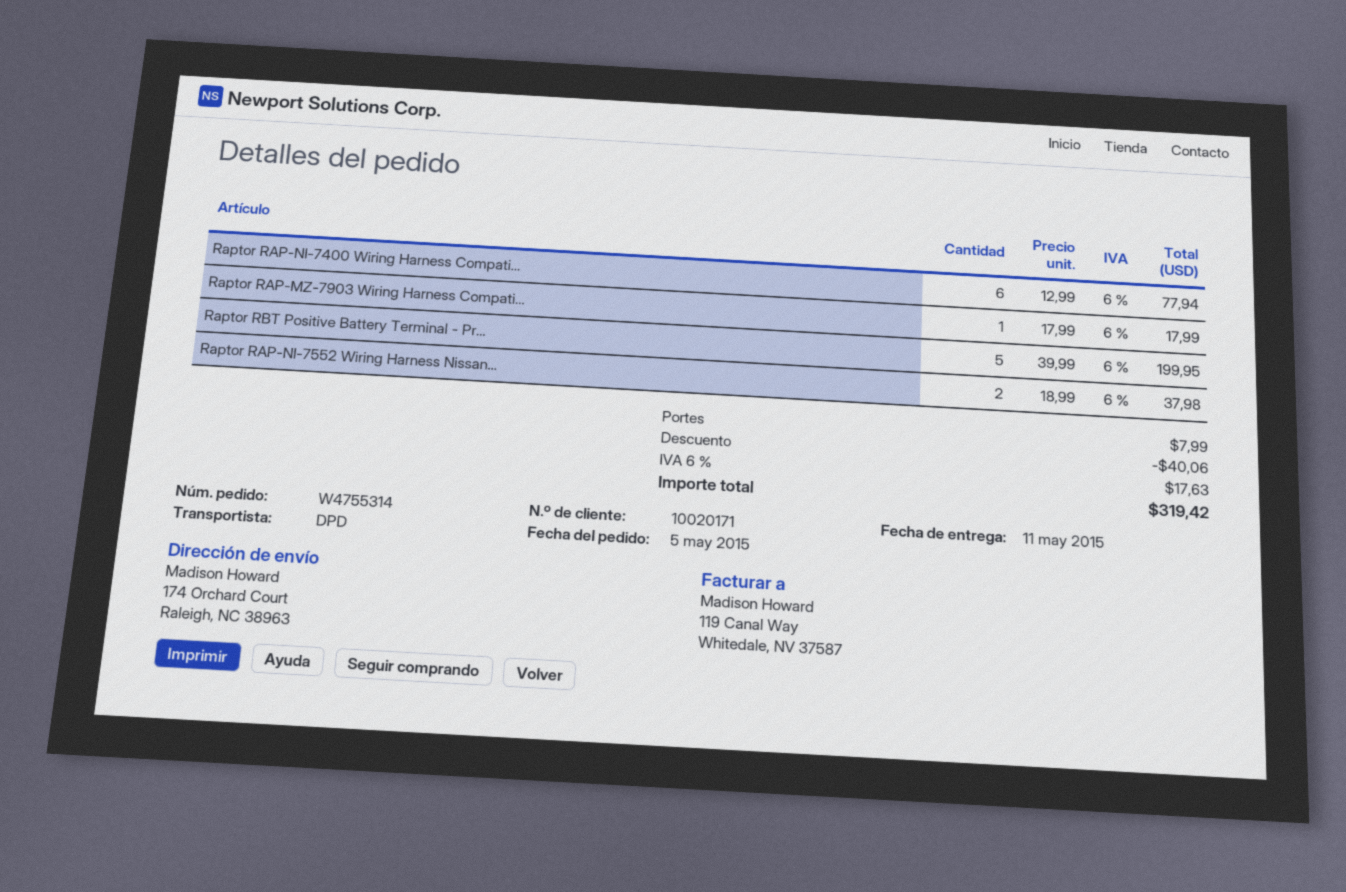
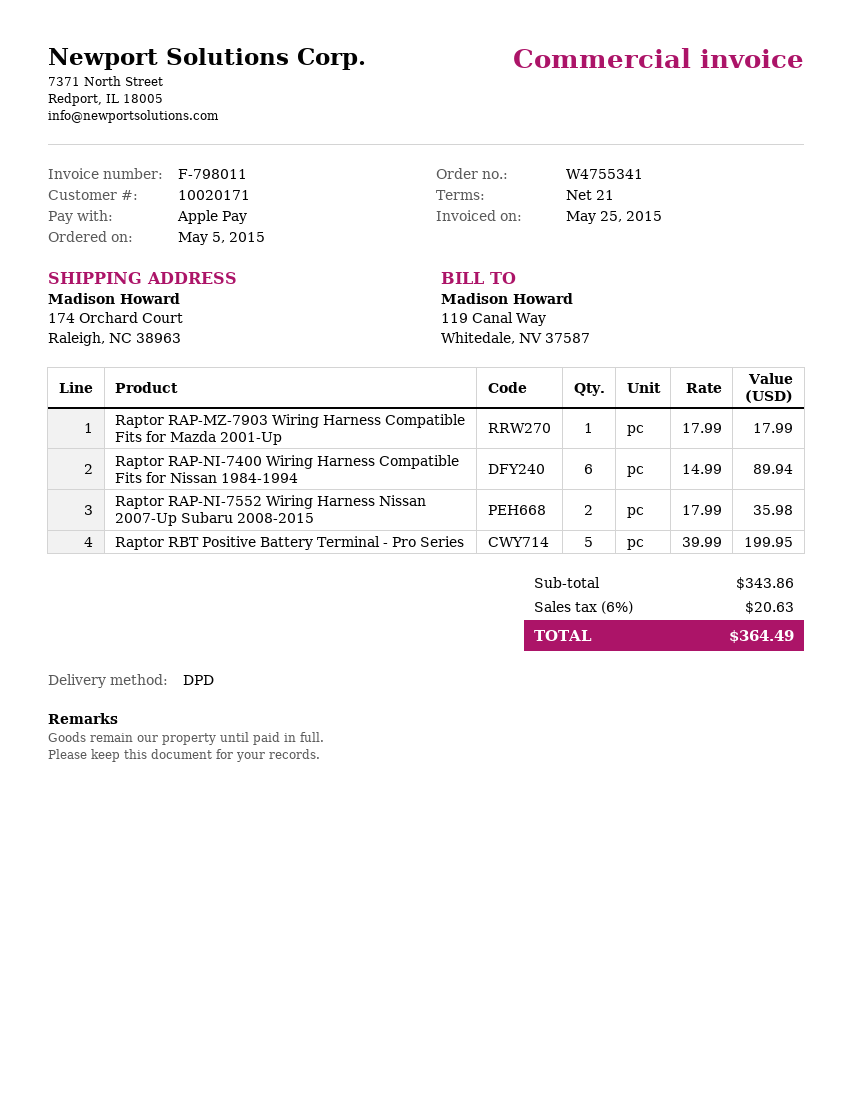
order number: W4755314 -> W4755341
Raptor RAP-NI-7400 Wiring Harness Compati...: 6 x 12.99 = 77.94 -> 6 x 14.99 = 89.94
Raptor RAP-NI-7552 Wiring Harness Nissan...: 2 x 18.99 = 37.98 -> 2 x 17.99 = 35.98
discount: 40.06 -> none
shipping: 7.99 -> none
tax: 6% = 17.63 -> 6% = 20.63
total: 319.42 -> 364.49

